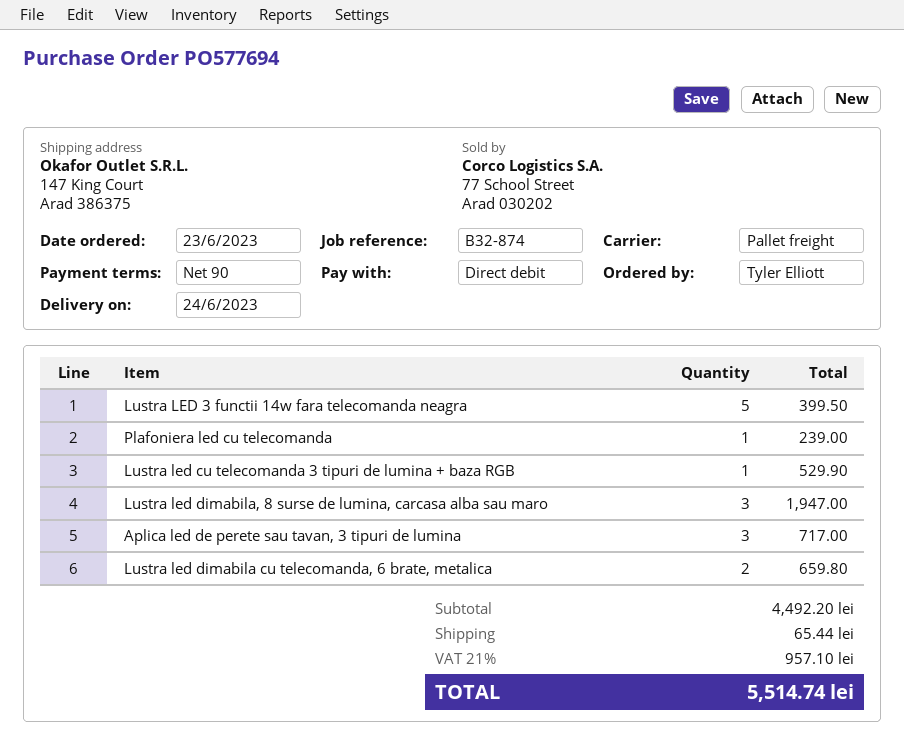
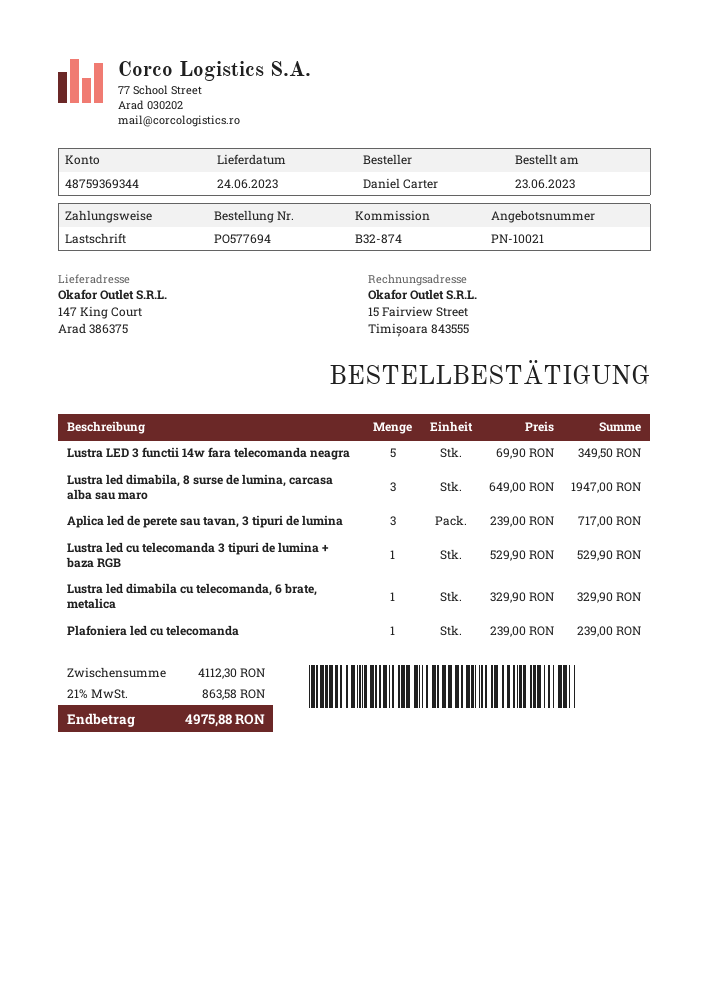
ordered by: Tyler Elliott -> Daniel Carter
Lustra LED 3 functii 14w fara telecomanda neagra: 5 for 399.50 -> 5 for 349.50
Lustra led dimabila cu telecomanda, 6 brate, metalica: 2 for 659.80 -> 1 for 329.90
subtotal: 4492.20 -> 4112.30
shipping: 65.44 -> none
tax: 21% = 957.10 -> 21% = 863.58
total: 5514.74 -> 4975.88

